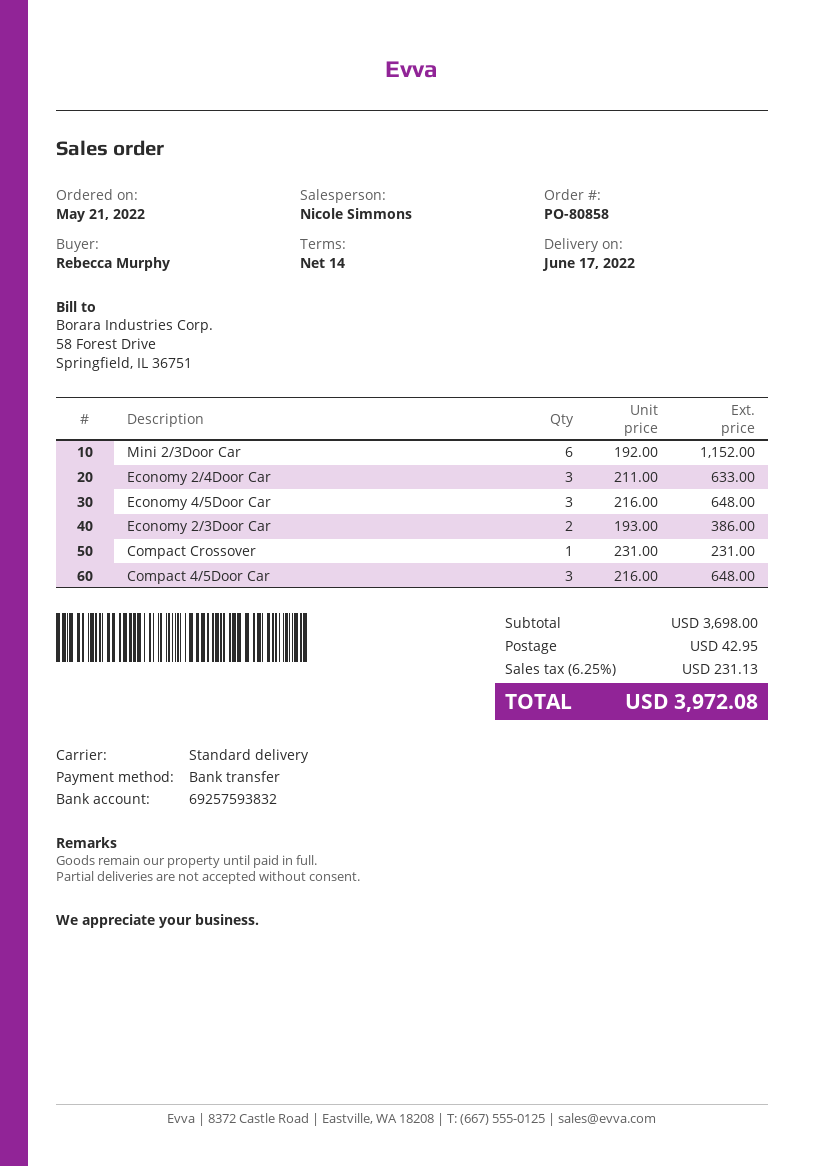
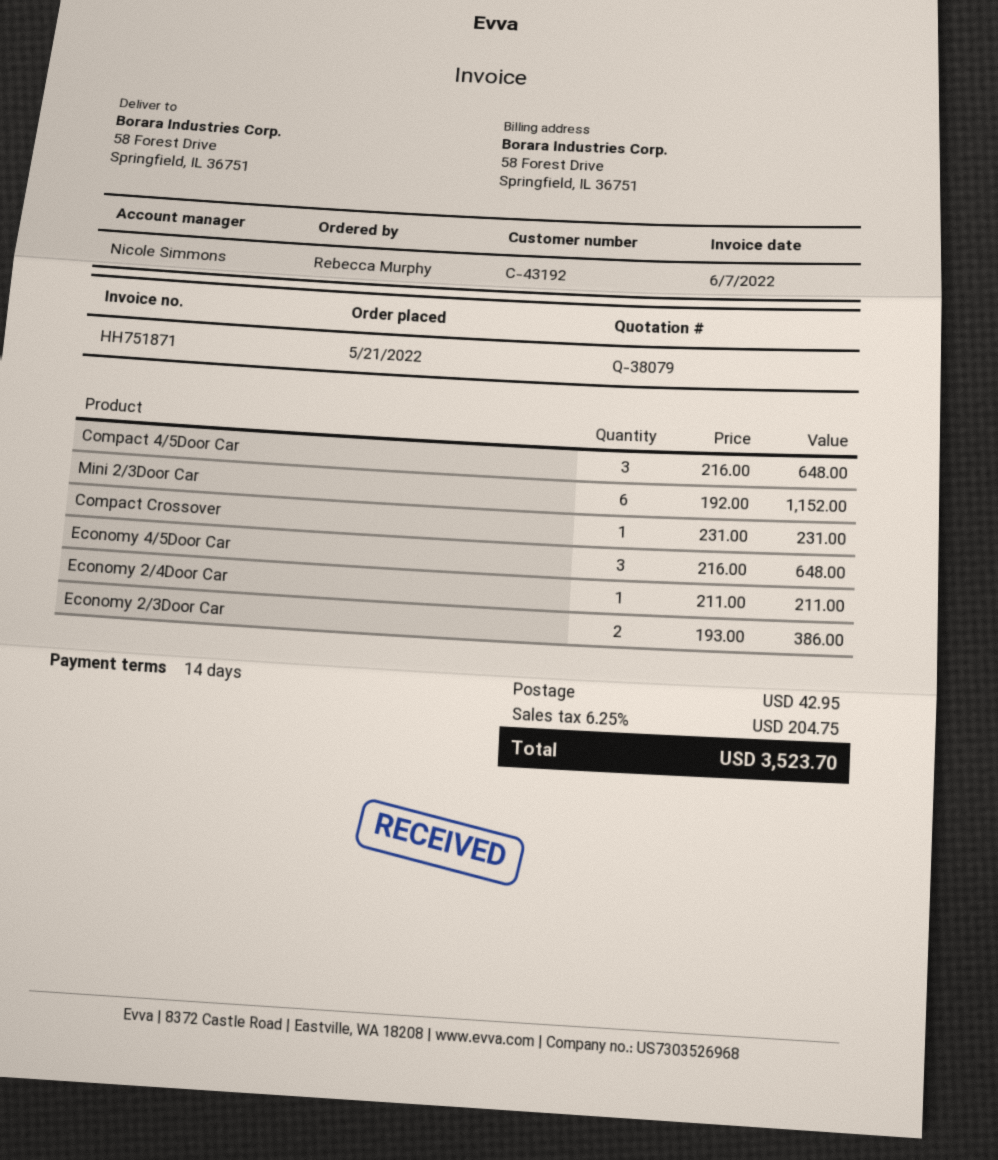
Economy 2/4Door Car: 3 x 211.00 = 633.00 -> 1 x 211.00 = 211.00
tax: 6.25% = 231.13 -> 6.25% = 204.75
total: 3972.08 -> 3523.70

